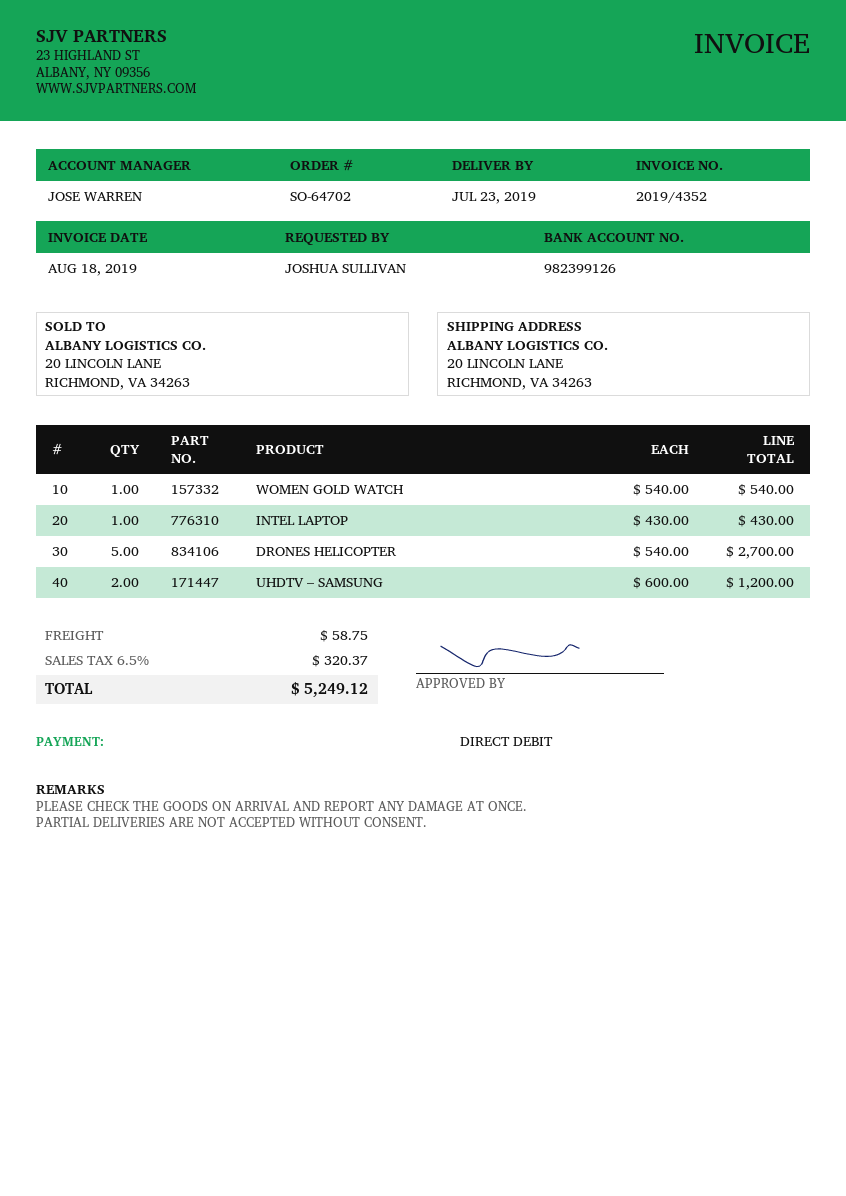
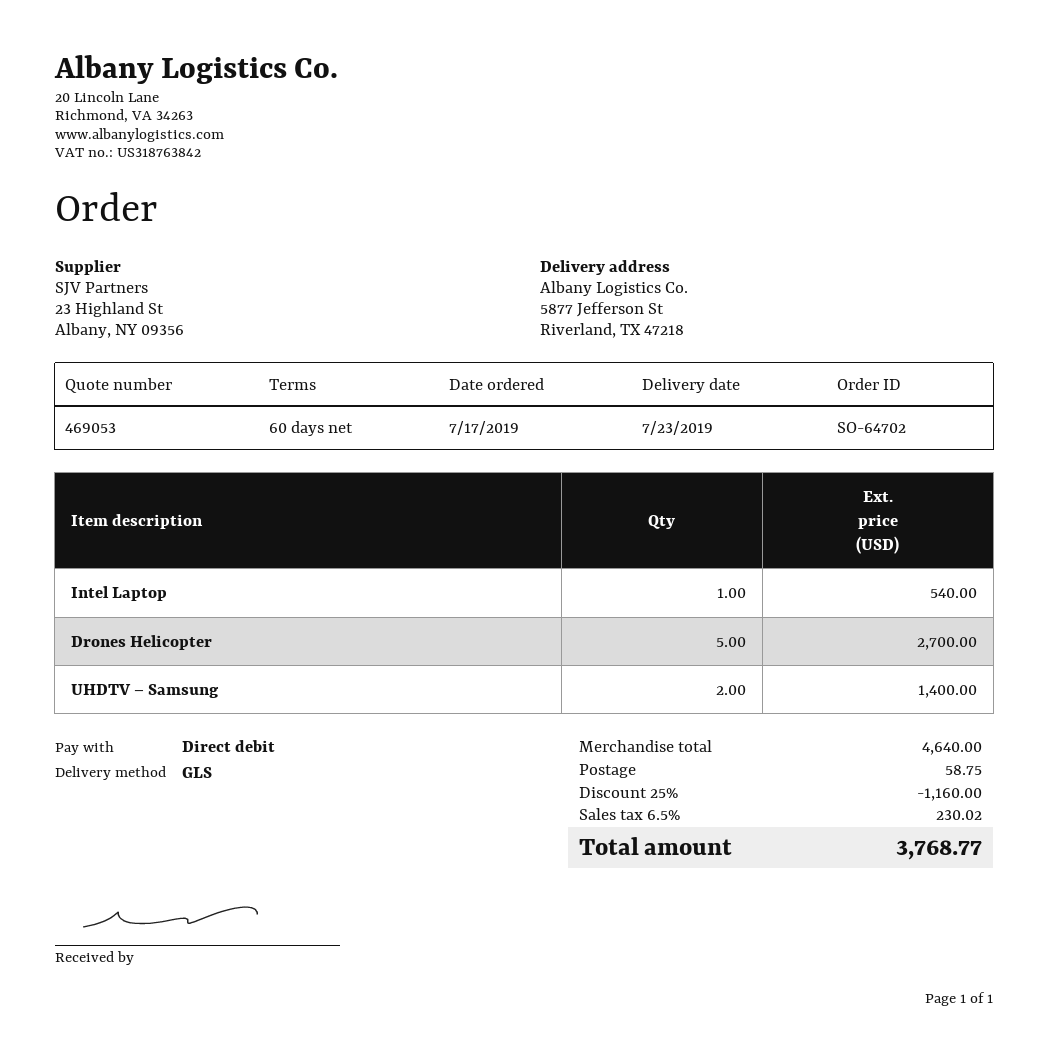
ship to: 20 LINCOLN LANE, RICHMOND, VA 34263 -> 5877 Jefferson St, Riverland, TX 47218
WOMEN GOLD WATCH: 1 for 540.00 -> none
INTEL LAPTOP: 1 for 430.00 -> 1 for 540.00
UHDTV – SAMSUNG: 2 for 1200.00 -> 2 for 1400.00
discount: none -> 25% = 1160.00
tax: 6.5% = 320.37 -> 6.5% = 230.02
total: 5249.12 -> 3768.77

